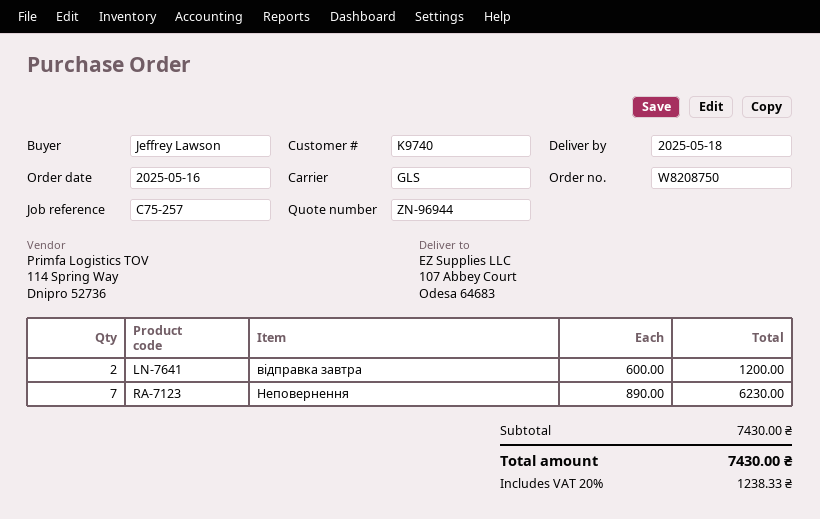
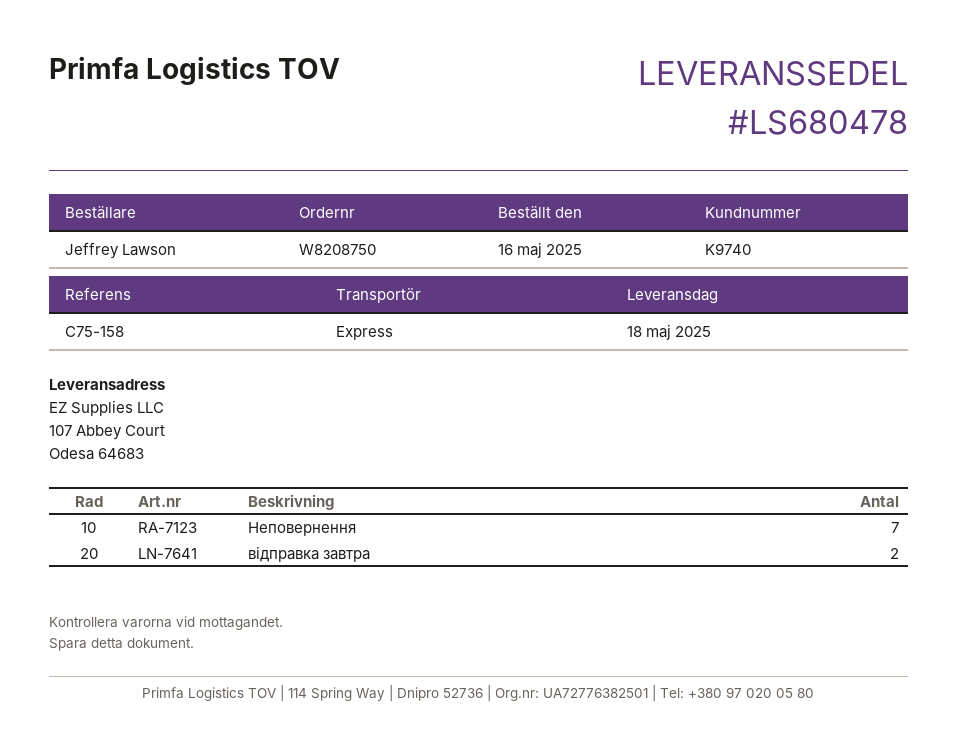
reference: C75-257 -> C75-158
shipping method: GLS -> express

